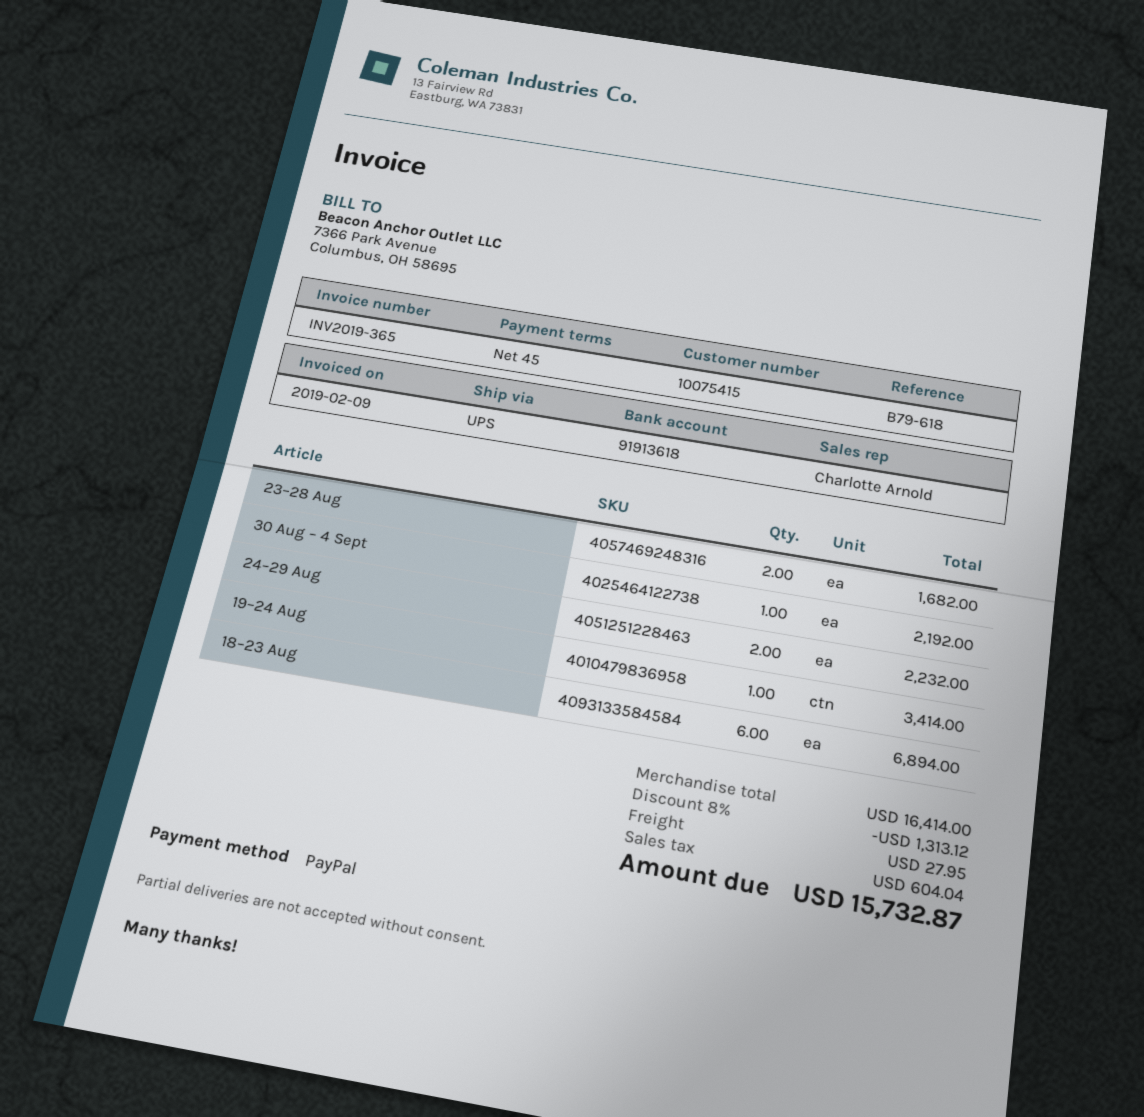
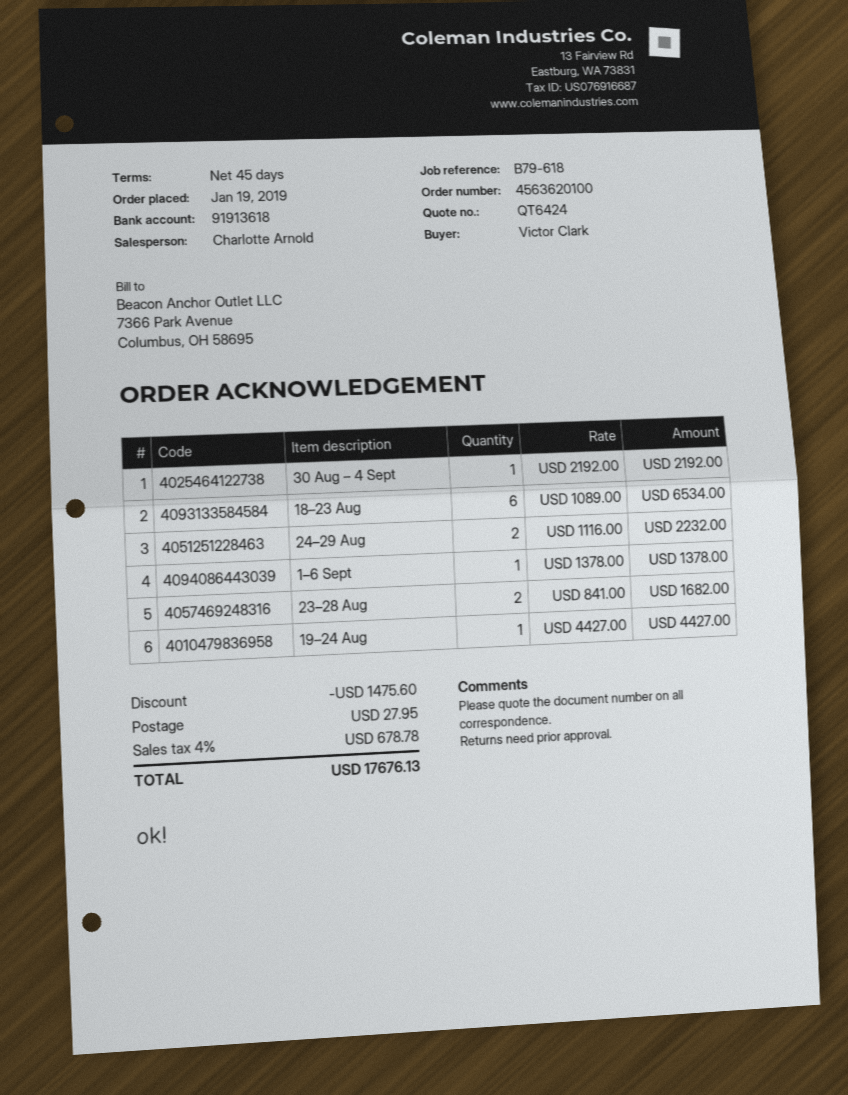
19–24 Aug: 1 for 3414.00 -> 1 for 4427.00
18–23 Aug: 6 for 6894.00 -> 6 for 6534.00
1–6 Sept: none -> 1 for 1378.00
discount: 1313.12 -> 1475.60
tax: 604.04 -> 678.78
total: 15732.87 -> 17676.13

